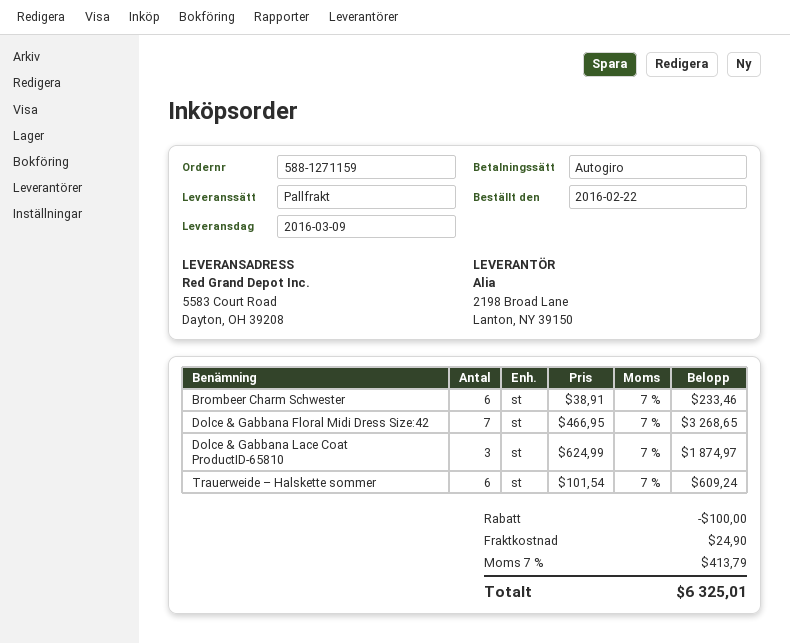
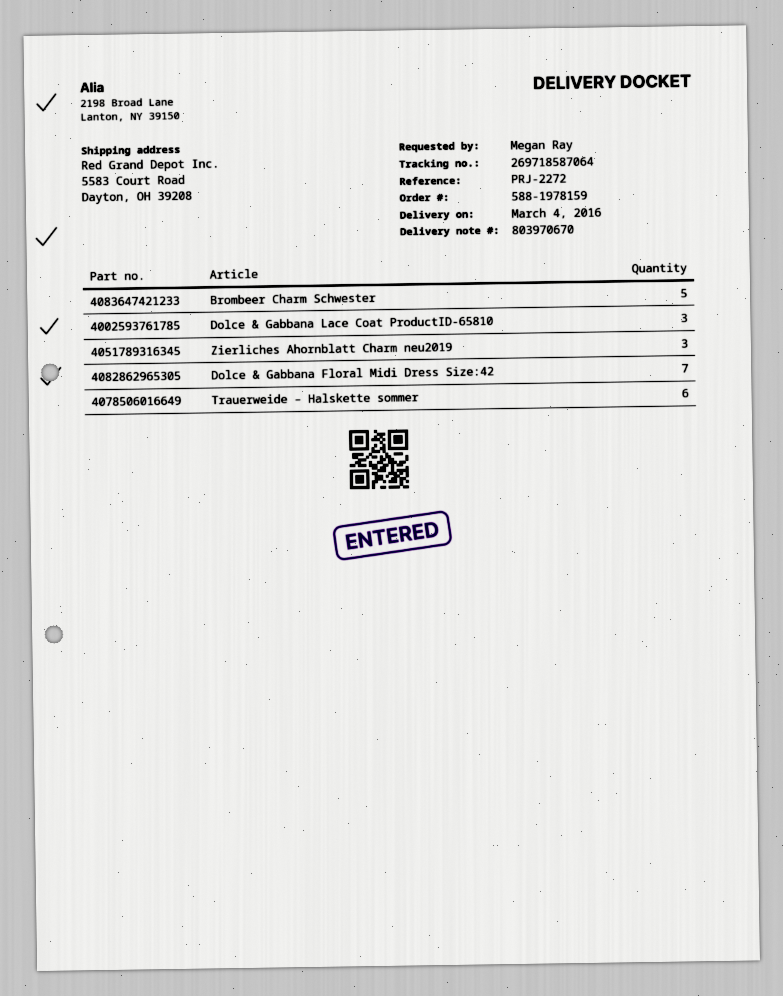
order number: 588-1271159 -> 588-1978159
delivery date: 2016-03-09 -> 2016-03-04
Brombeer Charm Schwester: 6 -> 5
Zierliches Ahornblatt Charm neu2019: none -> 3

